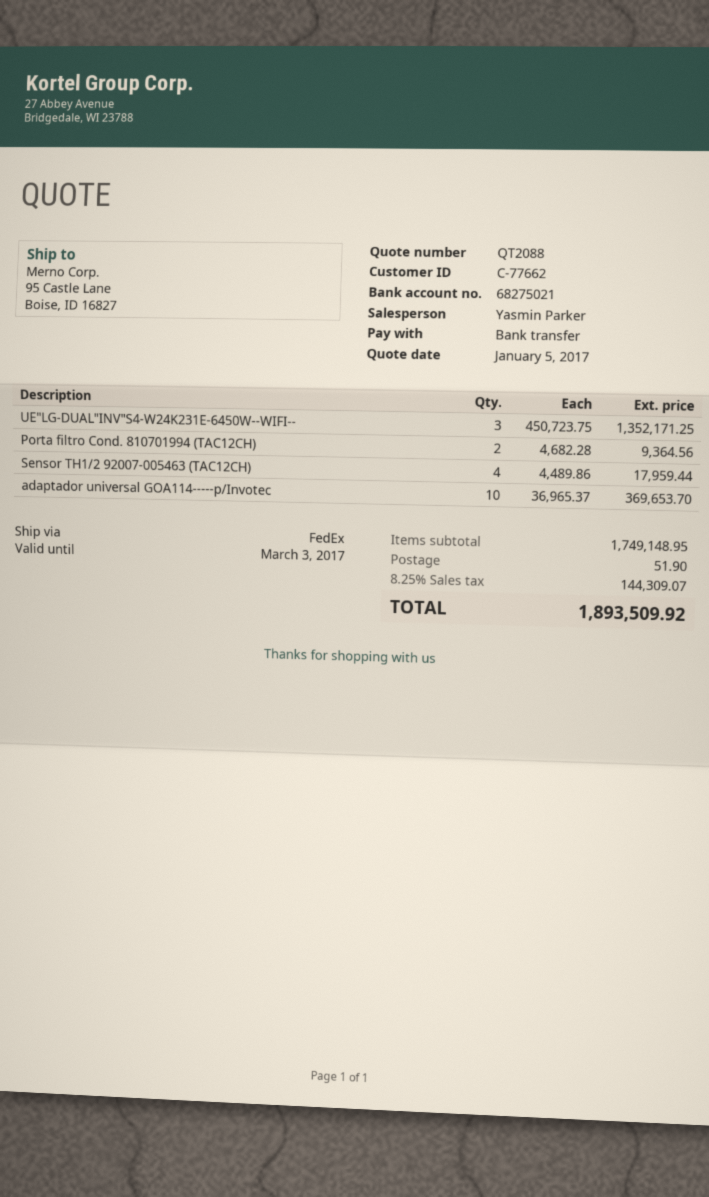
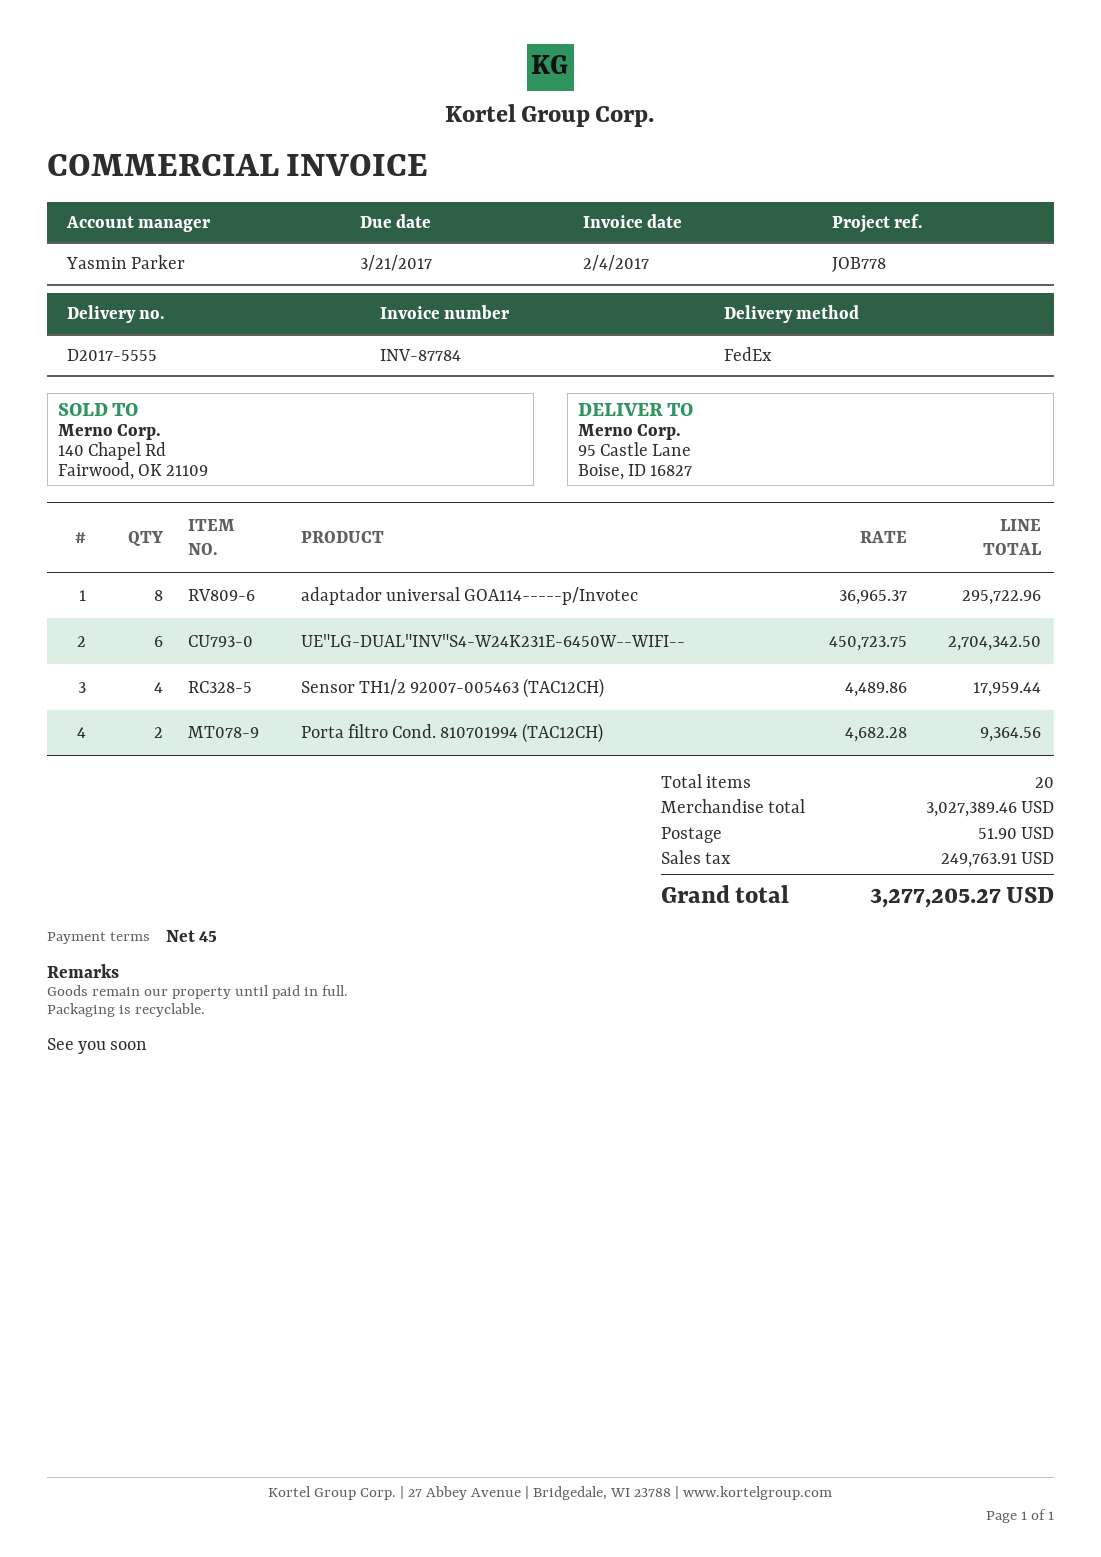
UE"LG-DUAL"INV"S4-W24K231E-6450W--WIFI--: 3 x 450723.75 = 1352171.25 -> 6 x 450723.75 = 2704342.50
adaptador universal GOA114-----p/Invotec: 10 x 36965.37 = 369653.70 -> 8 x 36965.37 = 295722.96
subtotal: 1749148.95 -> 3027389.46
tax: 144309.07 -> 249763.91
total: 1893509.92 -> 3277205.27

